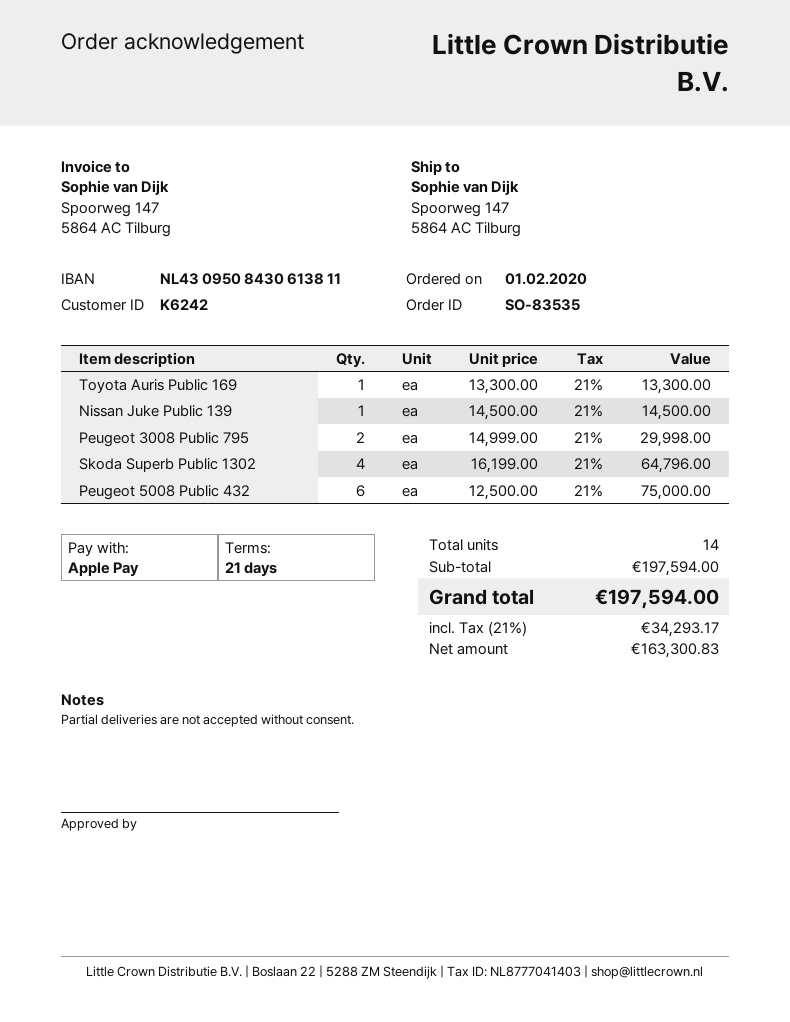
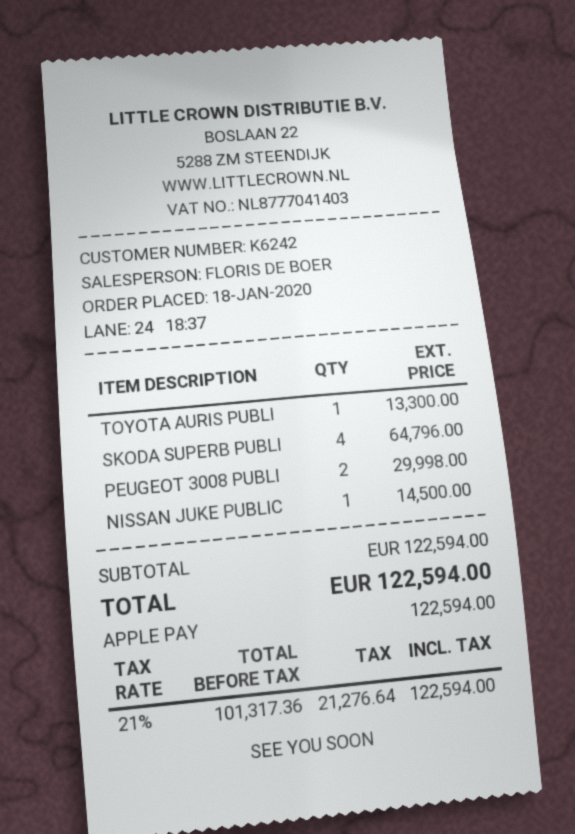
order date: 2020-02-01 -> 2020-01-18
Peugeot 5008 Public 432: 6 for 75000.00 -> none
subtotal: 197594.00 -> 122594.00
net: 163300.83 -> 101317.36
tax: 21% = 34293.17 -> 21% = 21276.64
total: 197594.00 -> 122594.00

